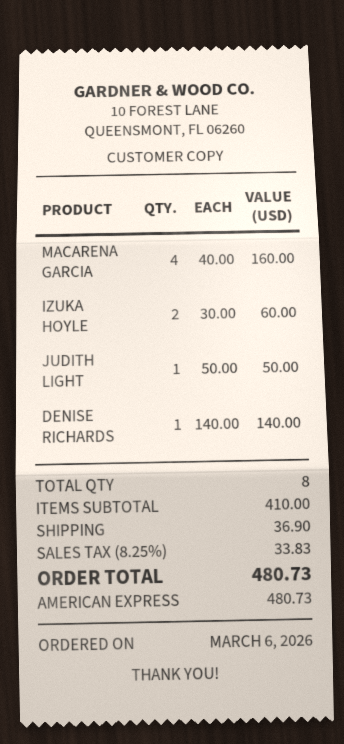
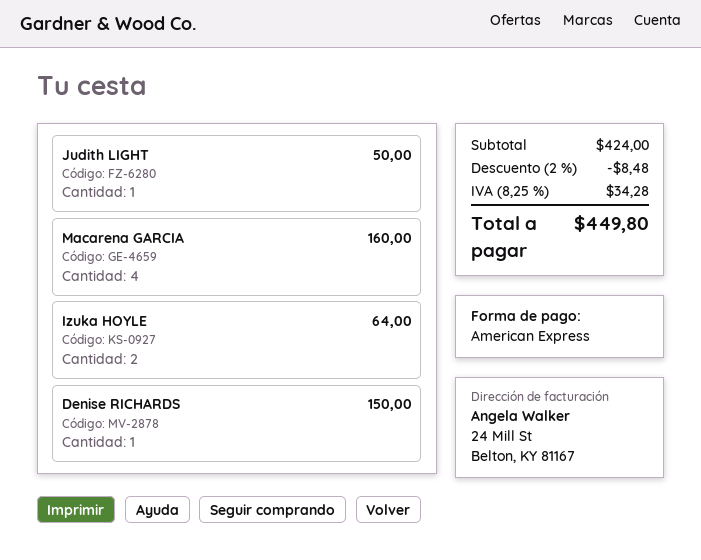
IZUKA HOYLE: 2 for 60.00 -> 2 for 64.00
DENISE RICHARDS: 1 for 140.00 -> 1 for 150.00
subtotal: 410.00 -> 424.00
discount: none -> 2% = 8.48
shipping: 36.90 -> none
tax: 8.25% = 33.83 -> 8.25% = 34.28
total: 480.73 -> 449.80

